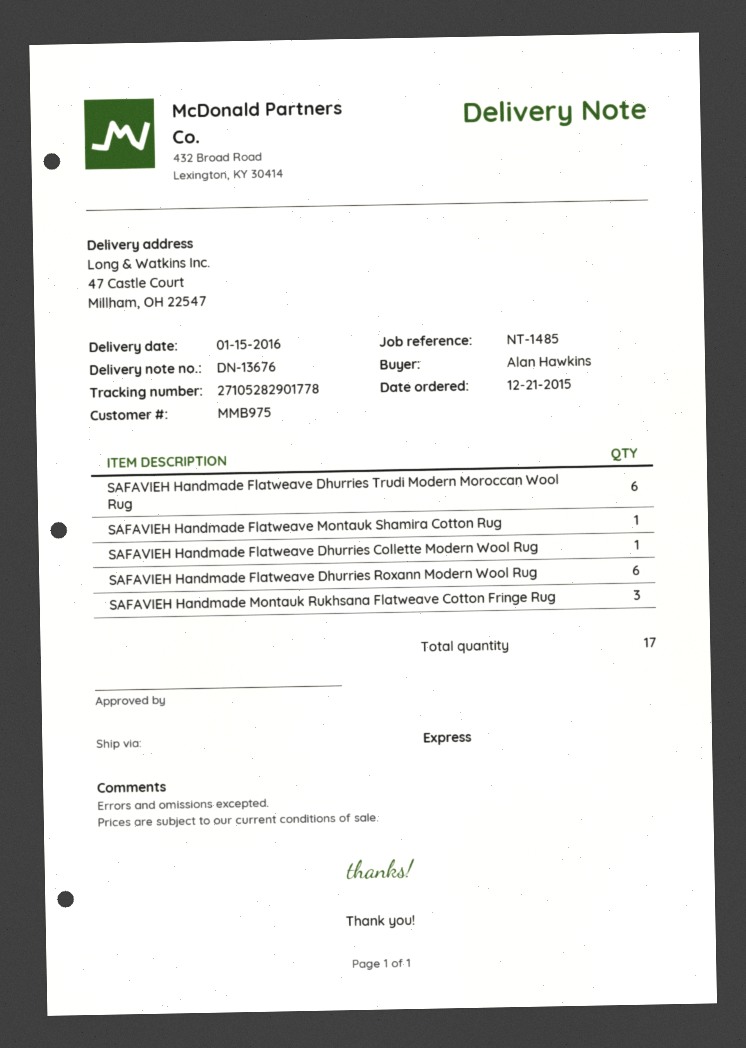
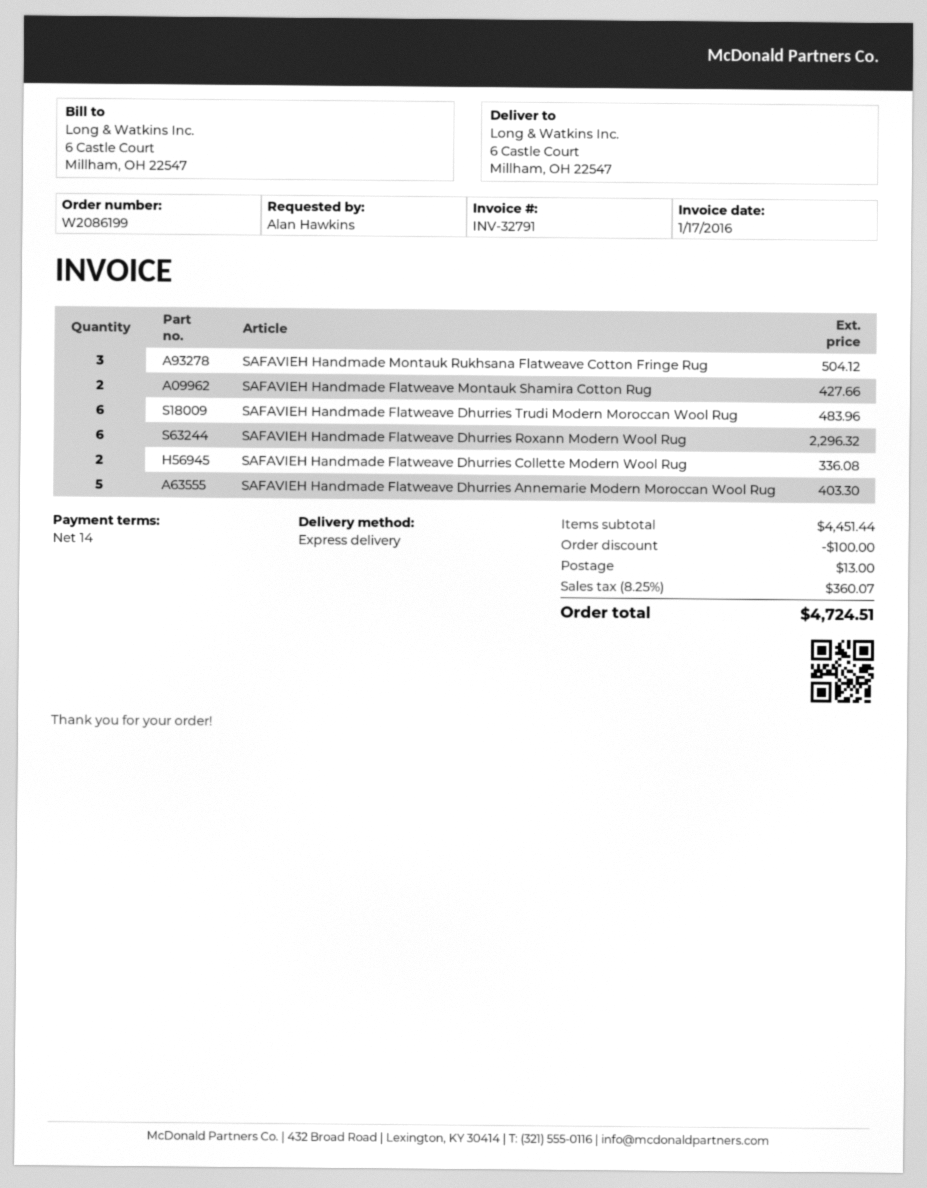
ship to: 47 Castle Court, Millham, OH 22547 -> 6 Castle Court, Millham, OH 22547
SAFAVIEH Handmade Flatweave Montauk Shamira Cotton Rug: 1 -> 2
SAFAVIEH Handmade Flatweave Dhurries Collette Modern Wool Rug: 1 -> 2
SAFAVIEH Handmade Flatweave Dhurries Annemarie Modern Moroccan Wool Rug: none -> 5

